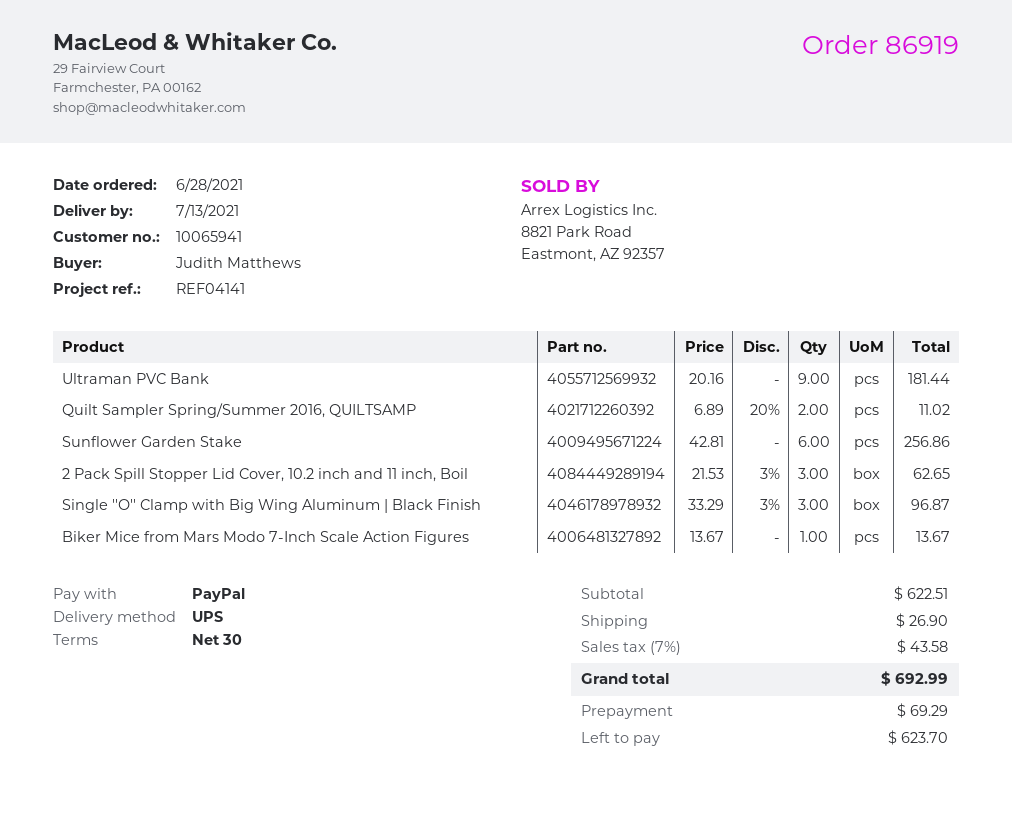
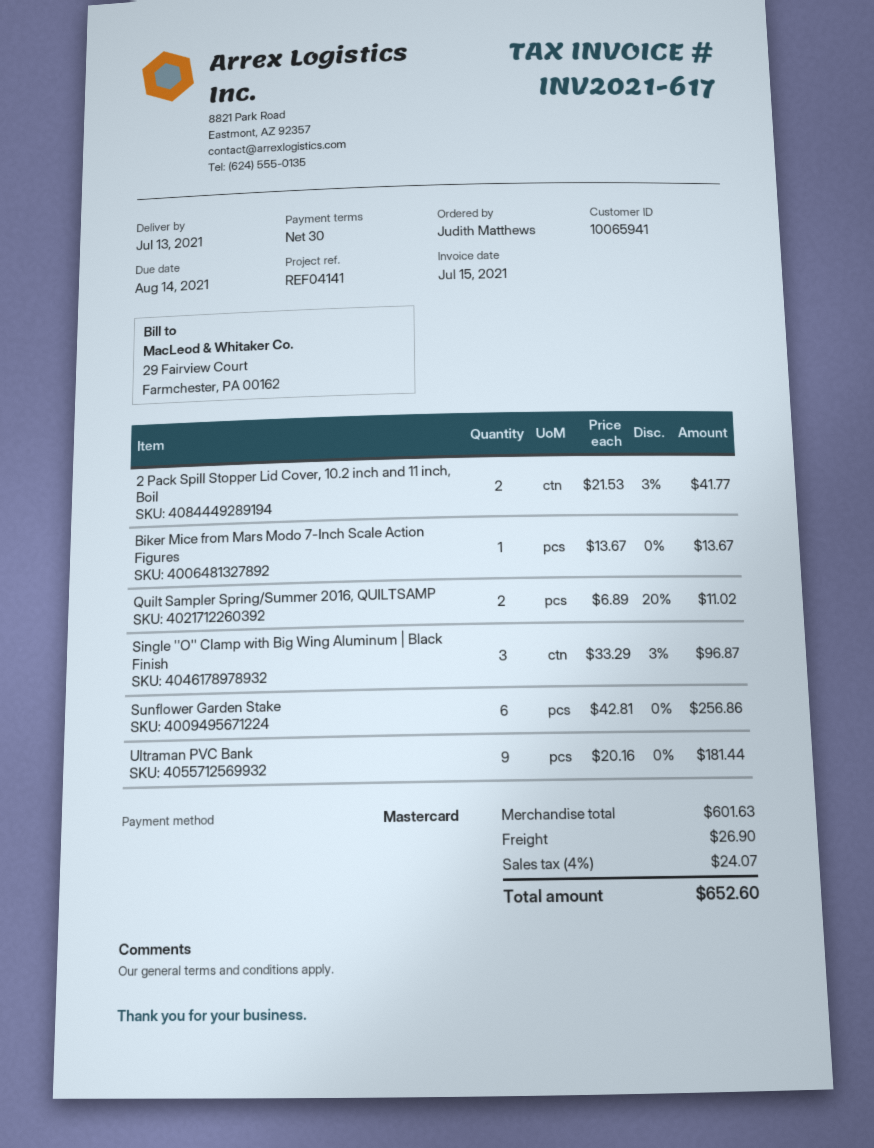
payment method: PayPal -> Mastercard
2 Pack Spill Stopper Lid Cover, 10.2 inch and 11 inch, Boil: 3 x 21.53 - 3% = 62.65 -> 2 x 21.53 - 3% = 41.77
subtotal: 622.51 -> 601.63
tax: 7% = 43.58 -> 4% = 24.07
total: 692.99 -> 652.60

